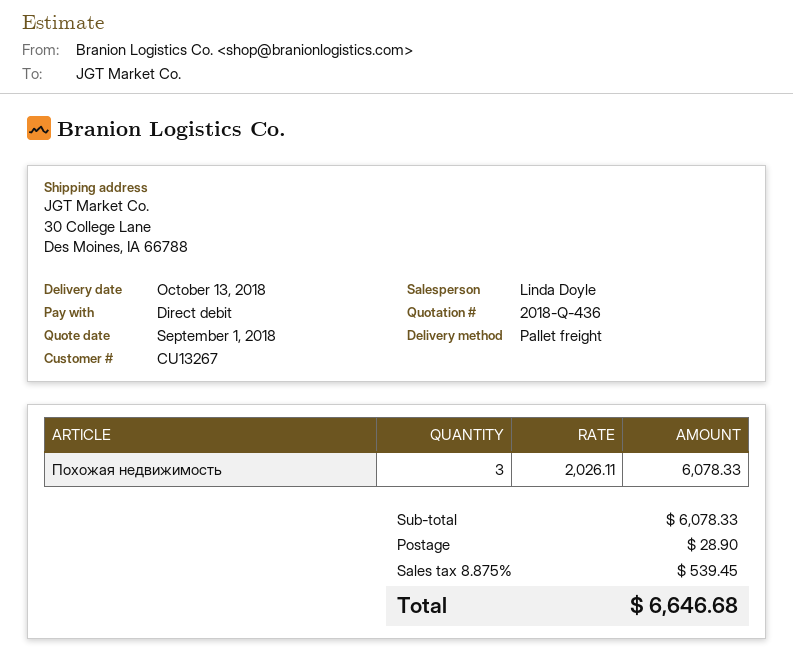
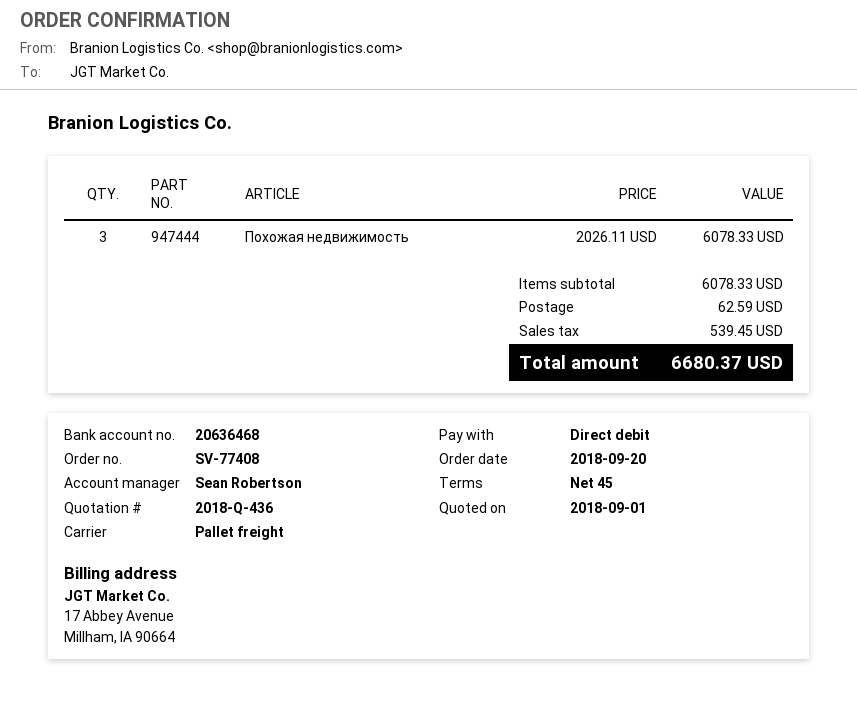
sales rep: Linda Doyle -> Sean Robertson
shipping: 28.90 -> 62.59
total: 6646.68 -> 6680.37

